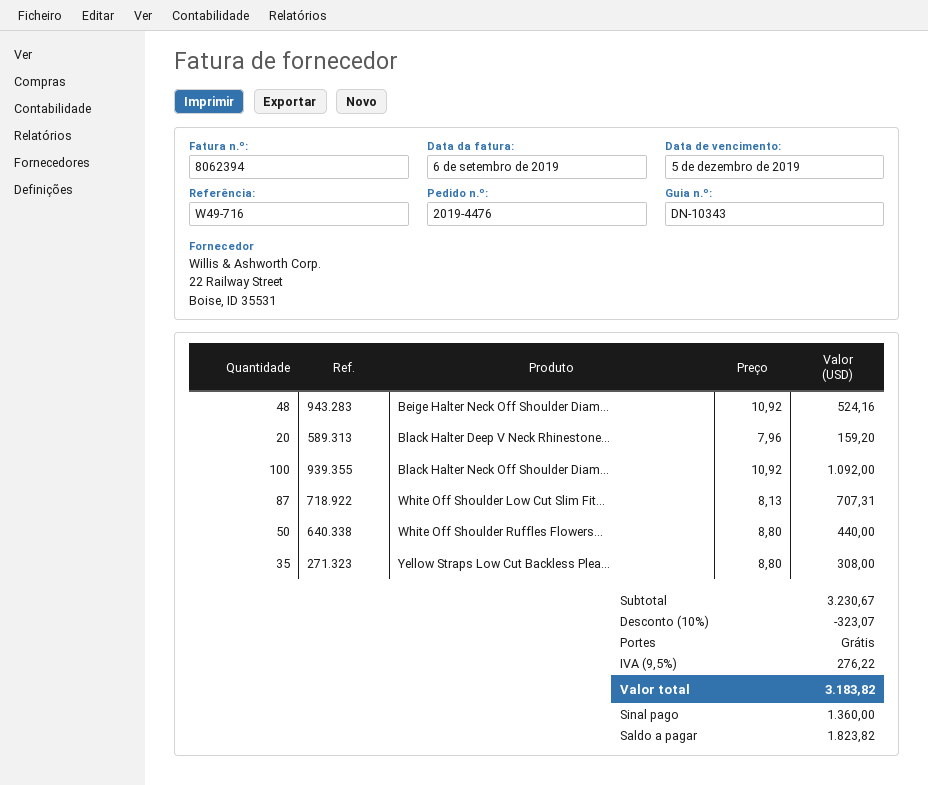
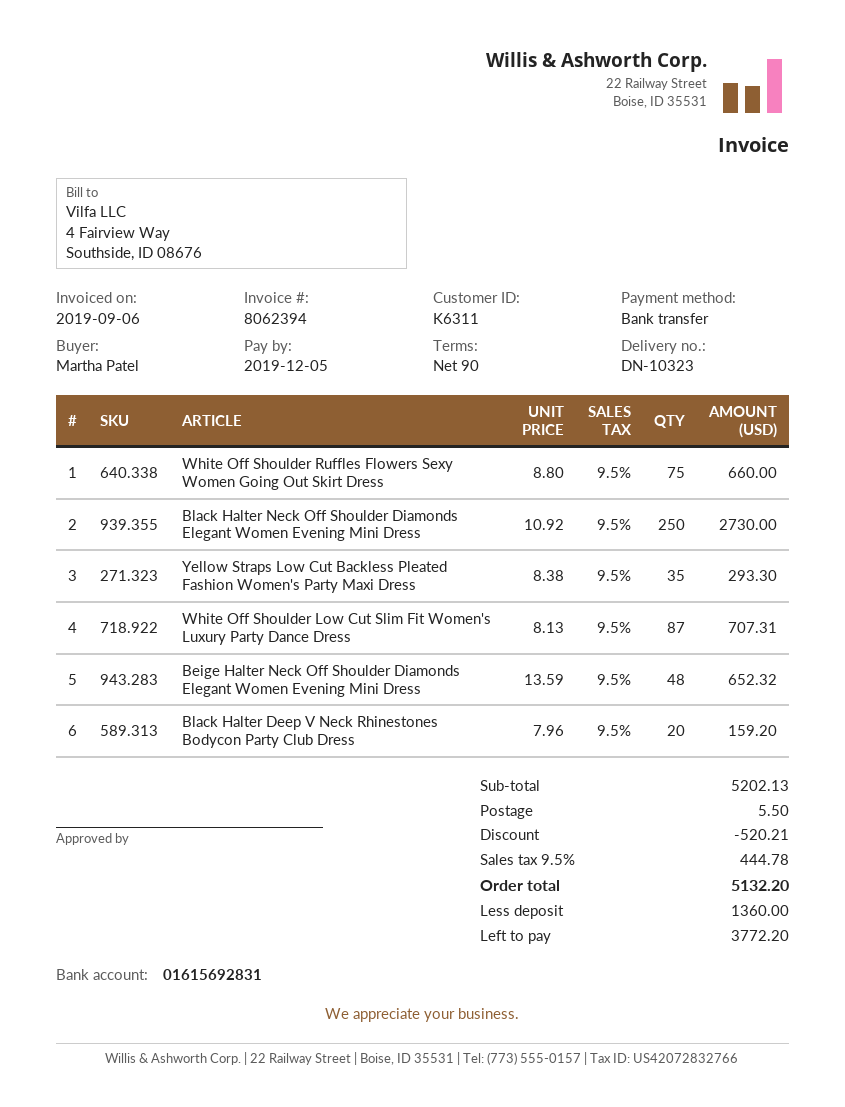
delivery note number: DN-10343 -> DN-10323
Beige Halter Neck Off Shoulder Diam...: 48 x 10.92 = 524.16 -> 48 x 13.59 = 652.32
Black Halter Neck Off Shoulder Diam...: 100 x 10.92 = 1092.00 -> 250 x 10.92 = 2730.00
White Off Shoulder Ruffles Flowers...: 50 x 8.80 = 440.00 -> 75 x 8.80 = 660.00
Yellow Straps Low Cut Backless Plea...: 35 x 8.80 = 308.00 -> 35 x 8.38 = 293.30
subtotal: 3230.67 -> 5202.13
discount: 323.07 -> 520.21
shipping: 0.00 -> 5.50
tax: 9.5% = 276.22 -> 9.5% = 444.78
total: 3183.82 -> 5132.20
balance: 1823.82 -> 3772.20

